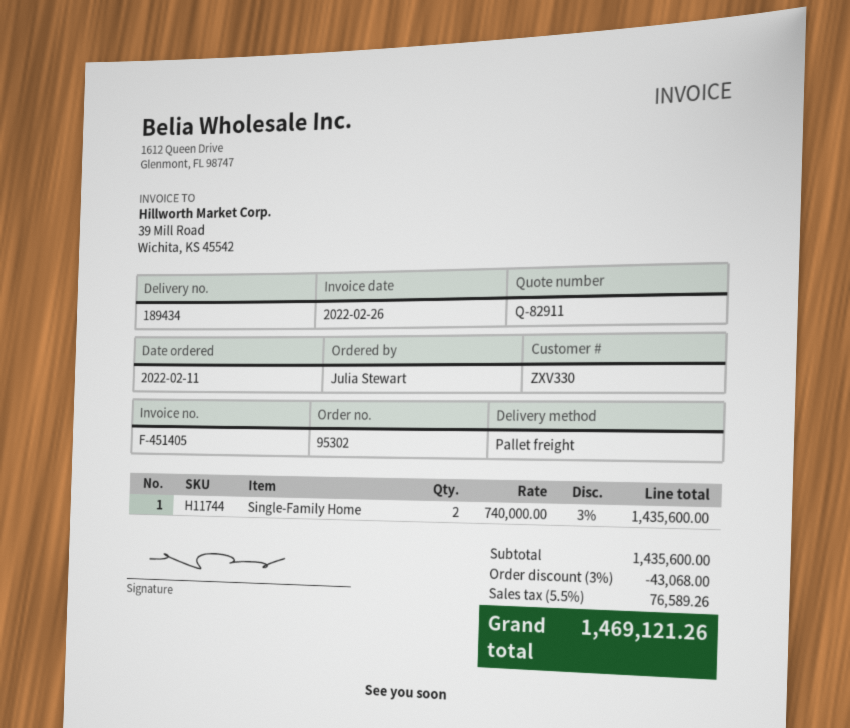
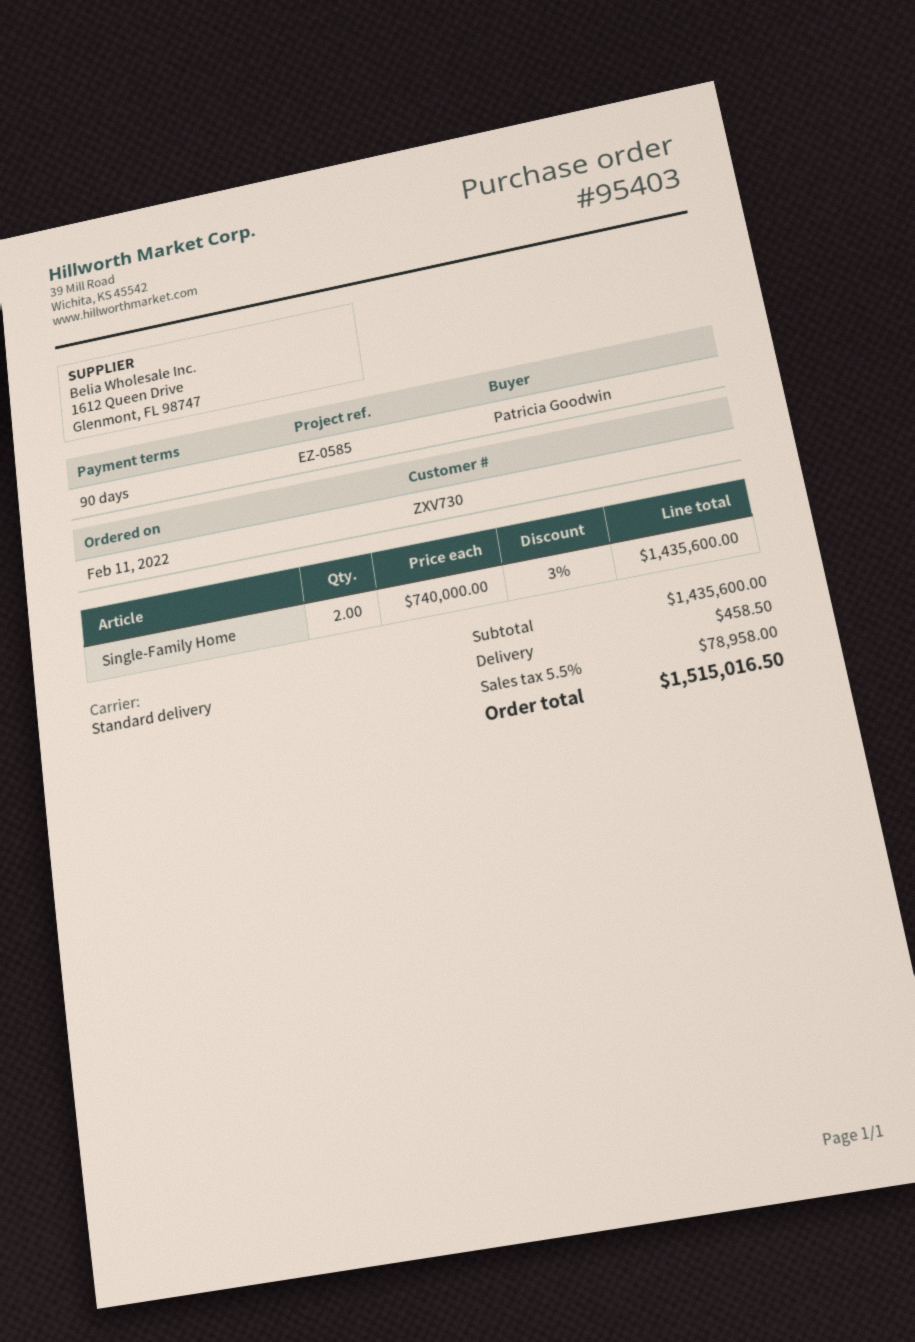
order number: 95302 -> 95403
customer number: ZXV330 -> ZXV730
ordered by: Julia Stewart -> Patricia Goodwin
shipping method: pallet freight -> standard
discount: 3% = 43068.00 -> none
shipping: none -> 458.50
tax: 5.5% = 76589.26 -> 5.5% = 78958.00
total: 1469121.26 -> 1515016.50

